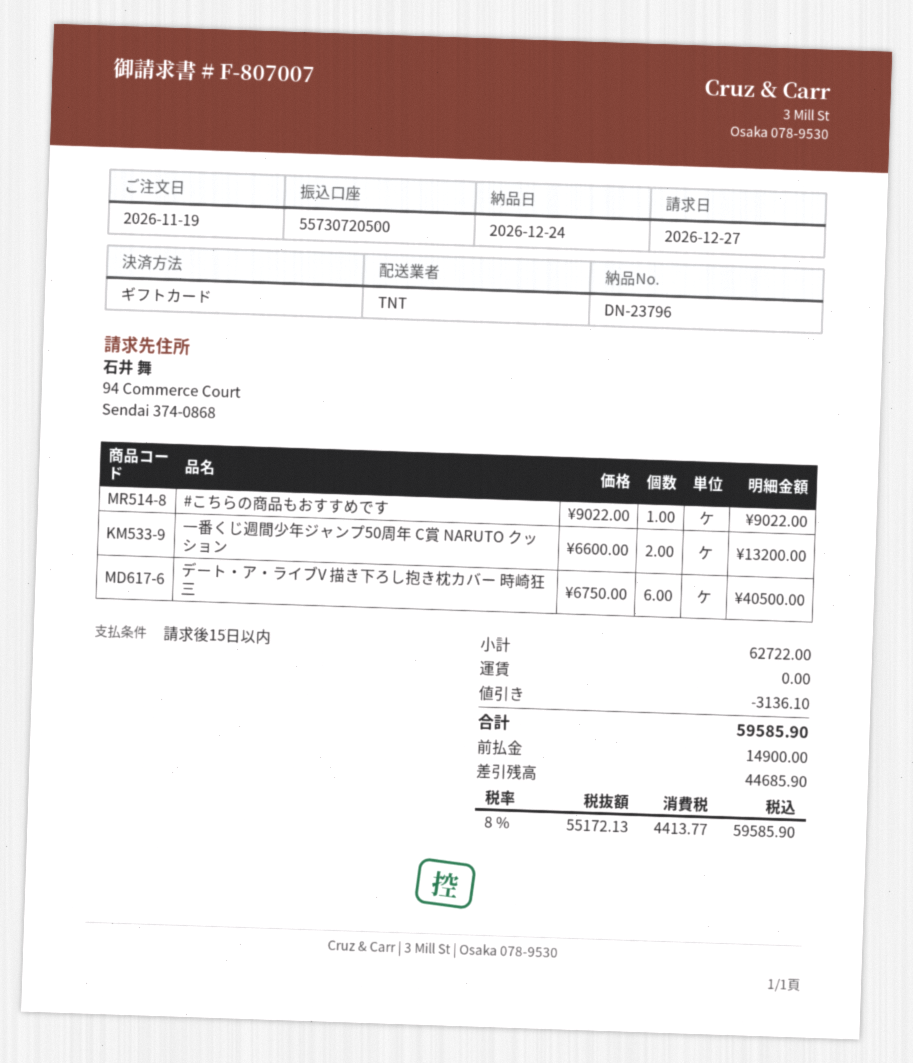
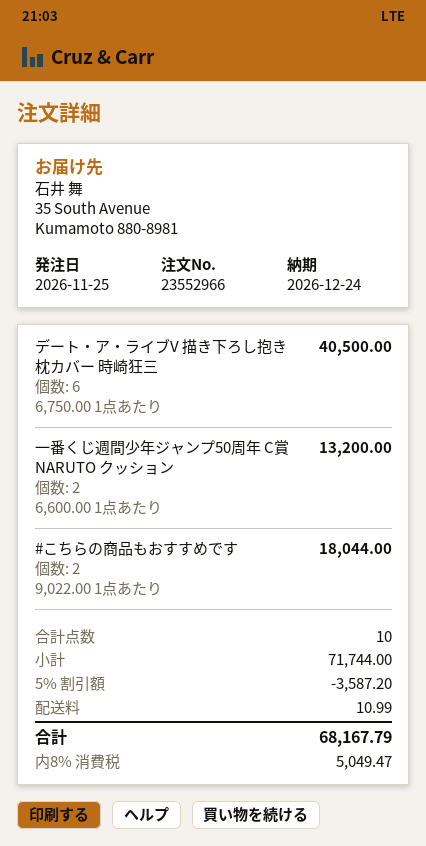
order date: 2026-11-19 -> 2026-11-25
#こちらの商品もおすすめです: 1 x 9022.00 = 9022.00 -> 2 x 9022.00 = 18044.00
subtotal: 62722.00 -> 71744.00
discount: 3136.10 -> 3587.20
shipping: 0.00 -> 10.99
tax: 8% = 4413.77 -> 8% = 5049.47
total: 59585.90 -> 68167.79

